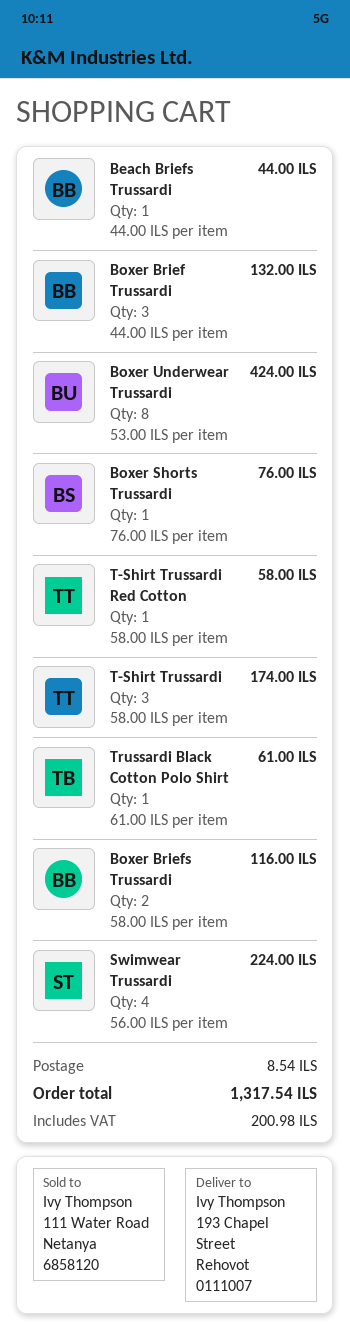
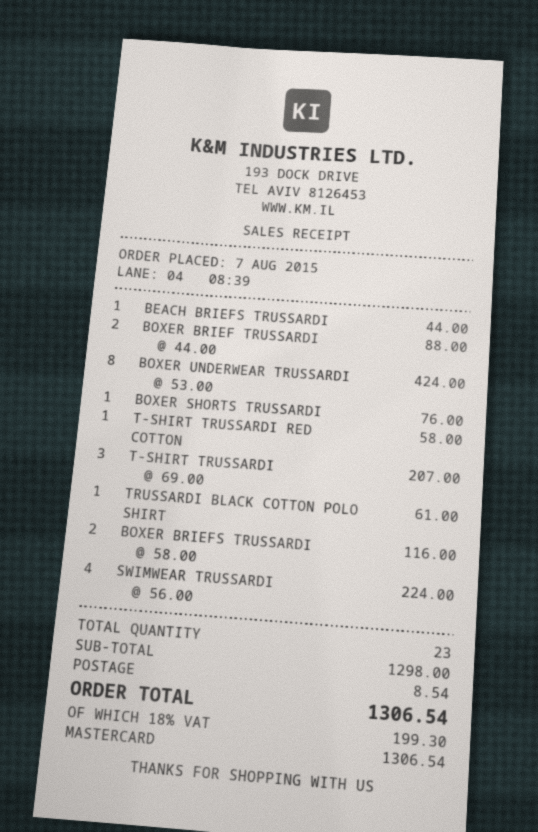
Boxer Brief Trussardi: 3 x 44.00 = 132.00 -> 2 x 44.00 = 88.00
T-Shirt Trussardi: 3 x 58.00 = 174.00 -> 3 x 69.00 = 207.00
tax: 200.98 -> 199.30
total: 1317.54 -> 1306.54

